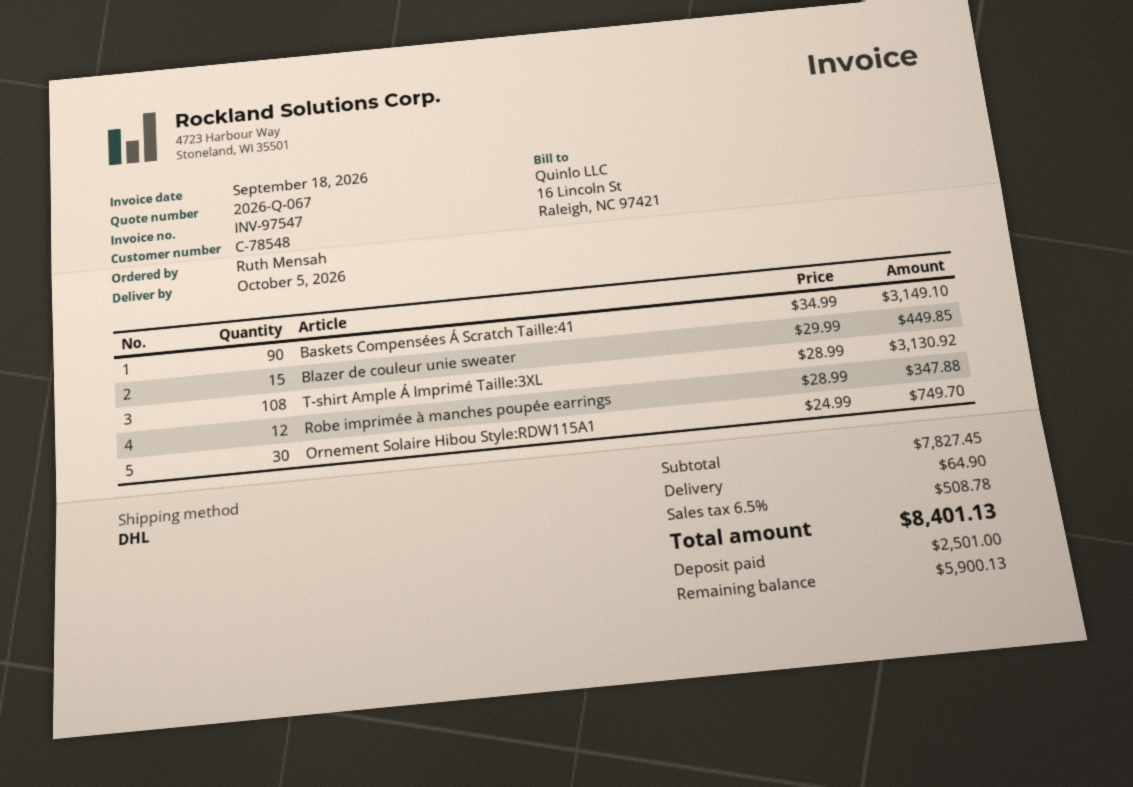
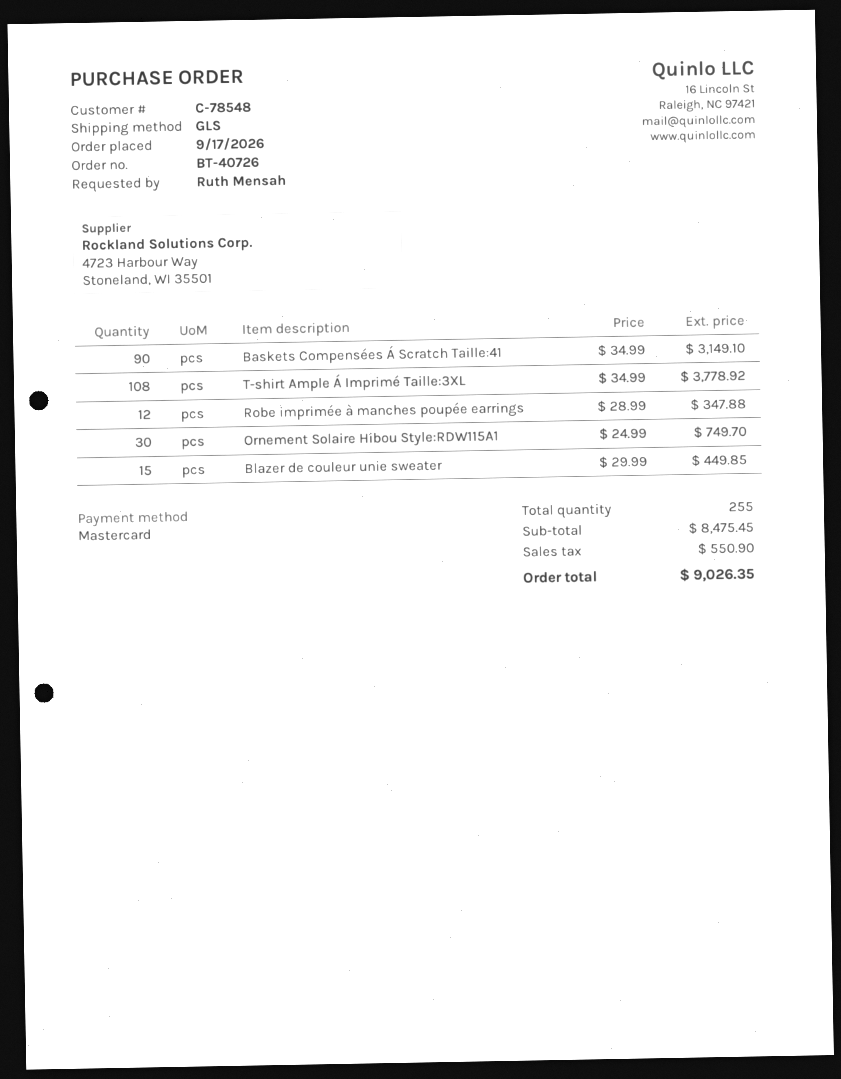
shipping method: DHL -> GLS
T-shirt Ample Á Imprimé Taille:3XL: 108 x 28.99 = 3130.92 -> 108 x 34.99 = 3778.92
subtotal: 7827.45 -> 8475.45
shipping: 64.90 -> none
tax: 508.78 -> 550.90
total: 8401.13 -> 9026.35

